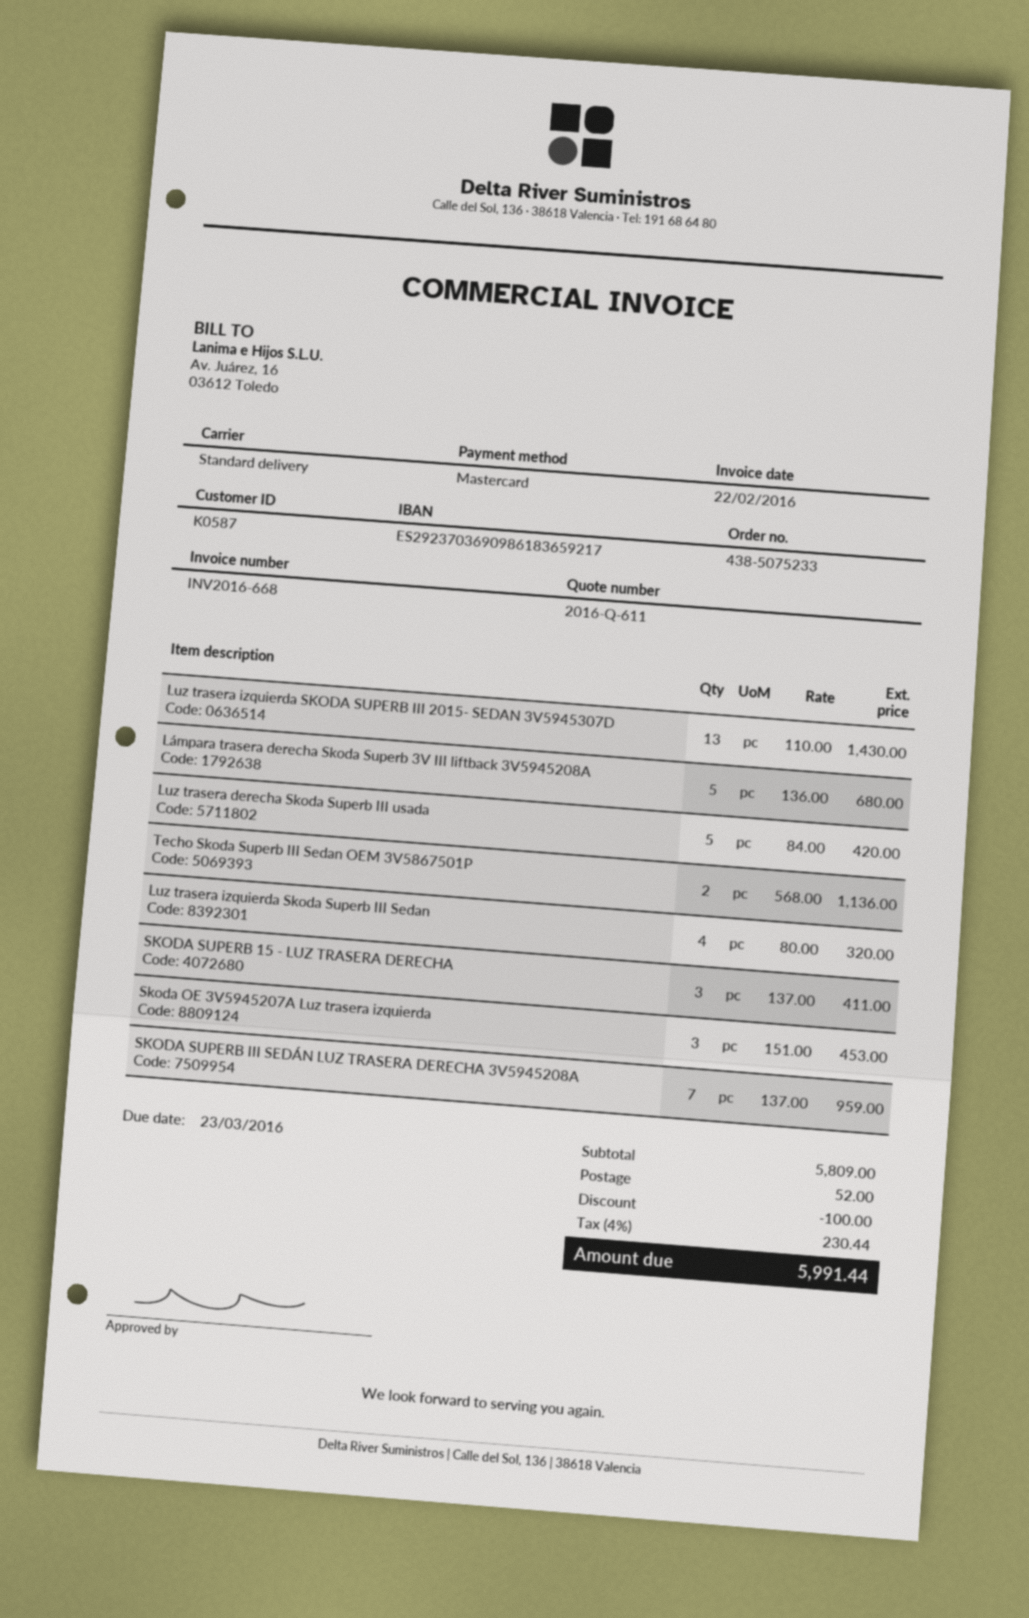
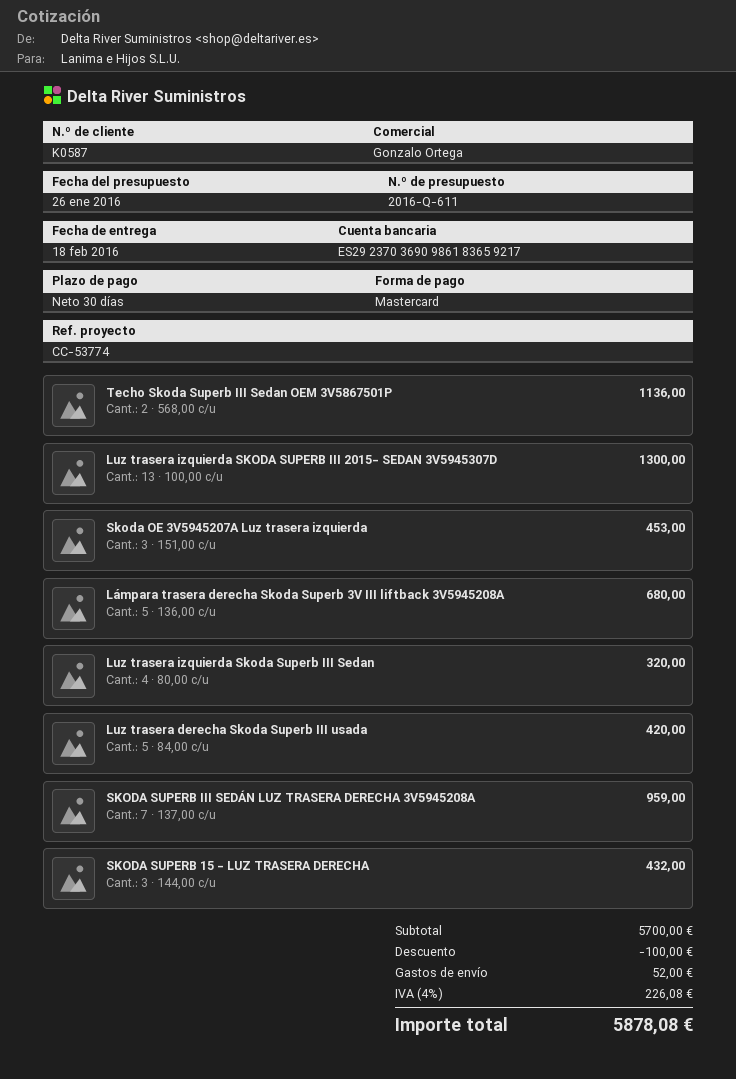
Luz trasera izquierda SKODA SUPERB III 2015- SEDAN 3V5945307D: 13 x 110.00 = 1430.00 -> 13 x 100.00 = 1300.00
SKODA SUPERB 15 - LUZ TRASERA DERECHA: 3 x 137.00 = 411.00 -> 3 x 144.00 = 432.00
subtotal: 5809.00 -> 5700.00
tax: 4% = 230.44 -> 4% = 226.08
total: 5991.44 -> 5878.08

